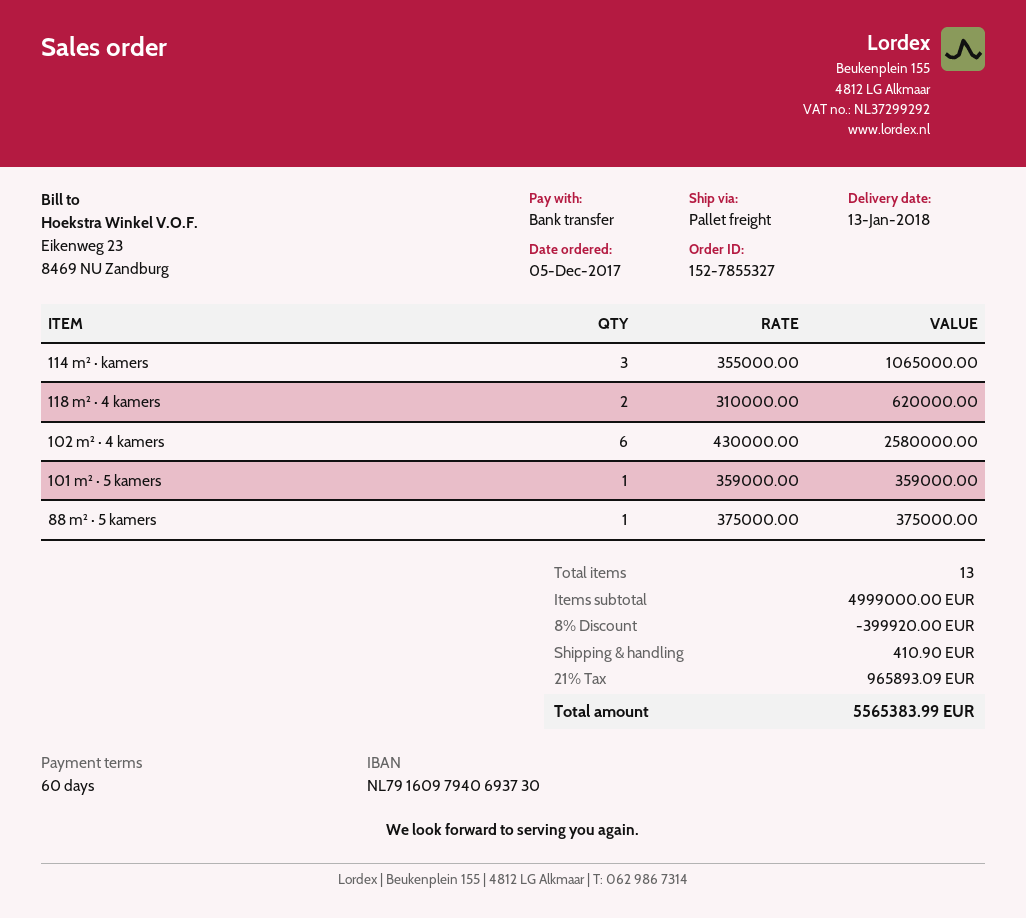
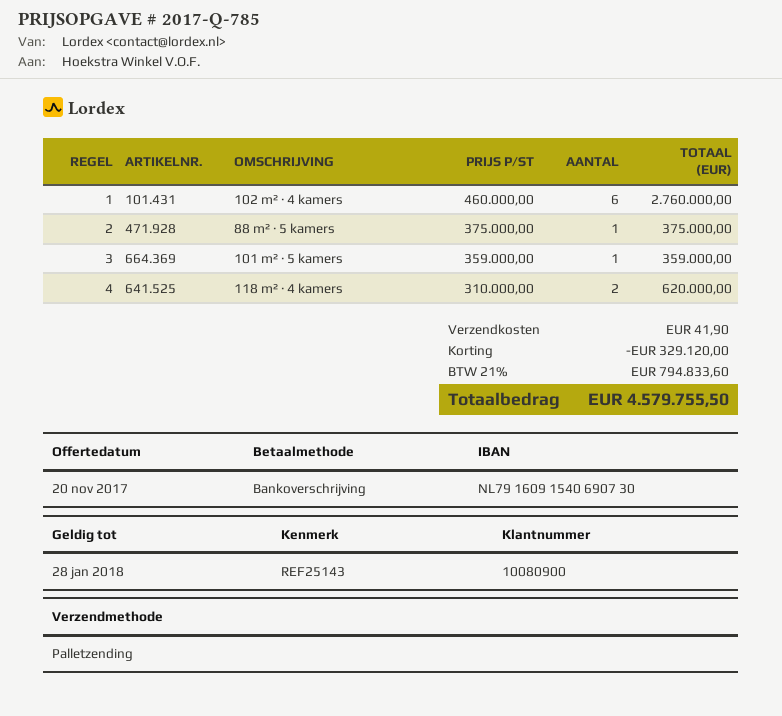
bank account: NL7916097940693730 -> NL7916091540690730
114 m² · kamers: 3 x 355000.00 = 1065000.00 -> none
102 m² · 4 kamers: 6 x 430000.00 = 2580000.00 -> 6 x 460000.00 = 2760000.00
discount: 399920.00 -> 329120.00
shipping: 410.90 -> 41.90
tax: 21% = 965893.09 -> 21% = 794833.60
total: 5565383.99 -> 4579755.50

